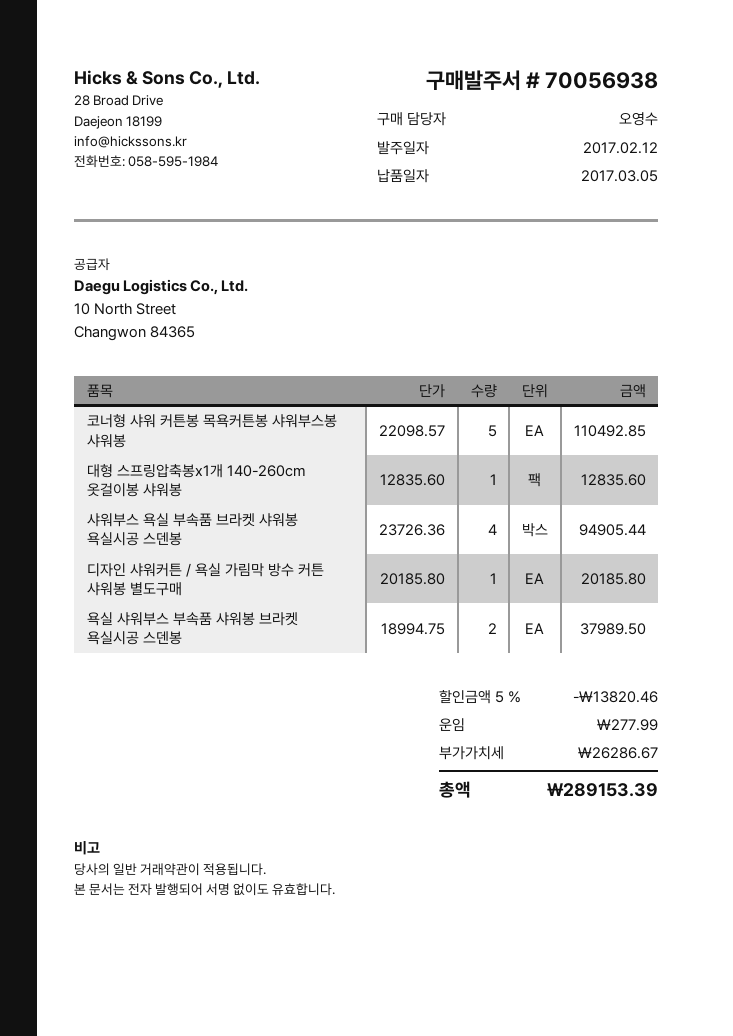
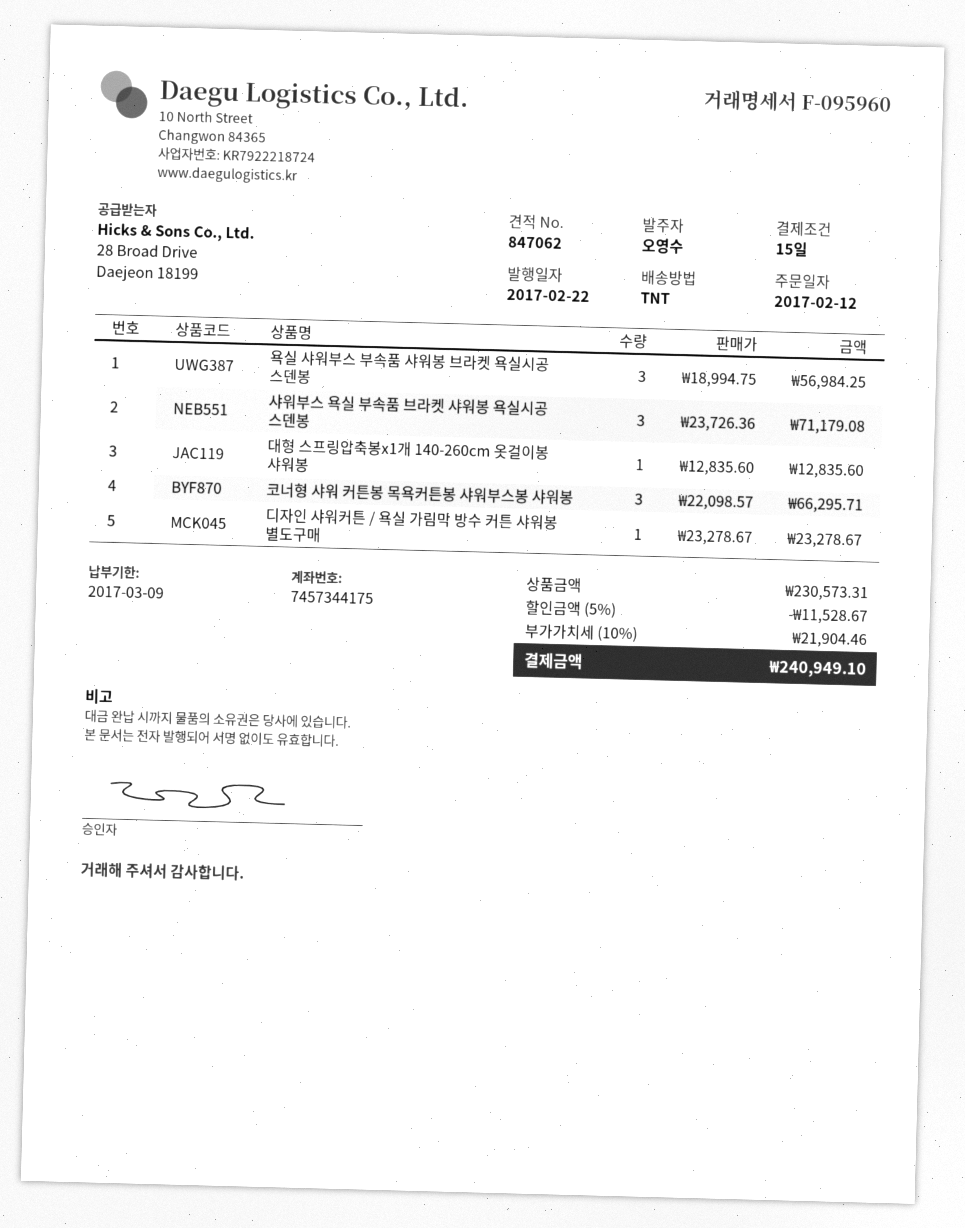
코너형 샤워 커튼봉 목욕커튼봉 샤워부스봉 샤워봉: 5 x 22098.57 = 110492.85 -> 3 x 22098.57 = 66295.71
샤워부스 욕실 부속품 브라켓 샤워봉 욕실시공 스덴봉: 4 x 23726.36 = 94905.44 -> 3 x 23726.36 = 71179.08
디자인 샤워커튼 / 욕실 가림막 방수 커튼 샤워봉 별도구매: 1 x 20185.80 = 20185.80 -> 1 x 23278.67 = 23278.67
욕실 샤워부스 부속품 샤워봉 브라켓 욕실시공 스덴봉: 2 x 18994.75 = 37989.50 -> 3 x 18994.75 = 56984.25
discount: 5% = 13820.46 -> 5% = 11528.67
shipping: 277.99 -> none
tax: 26286.67 -> 21904.46
total: 289153.39 -> 240949.10

